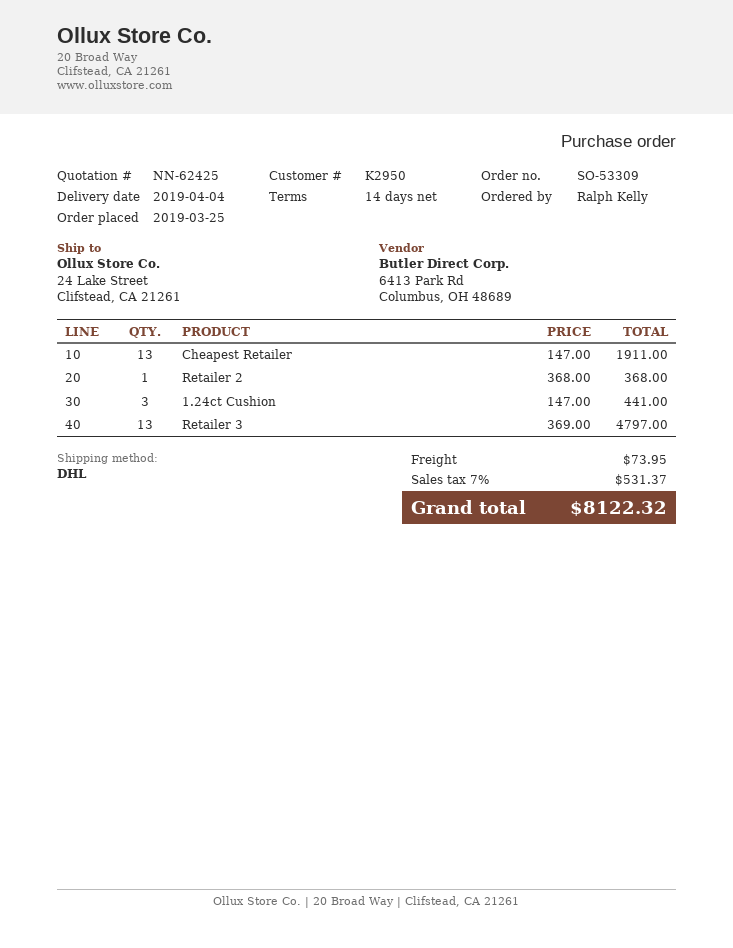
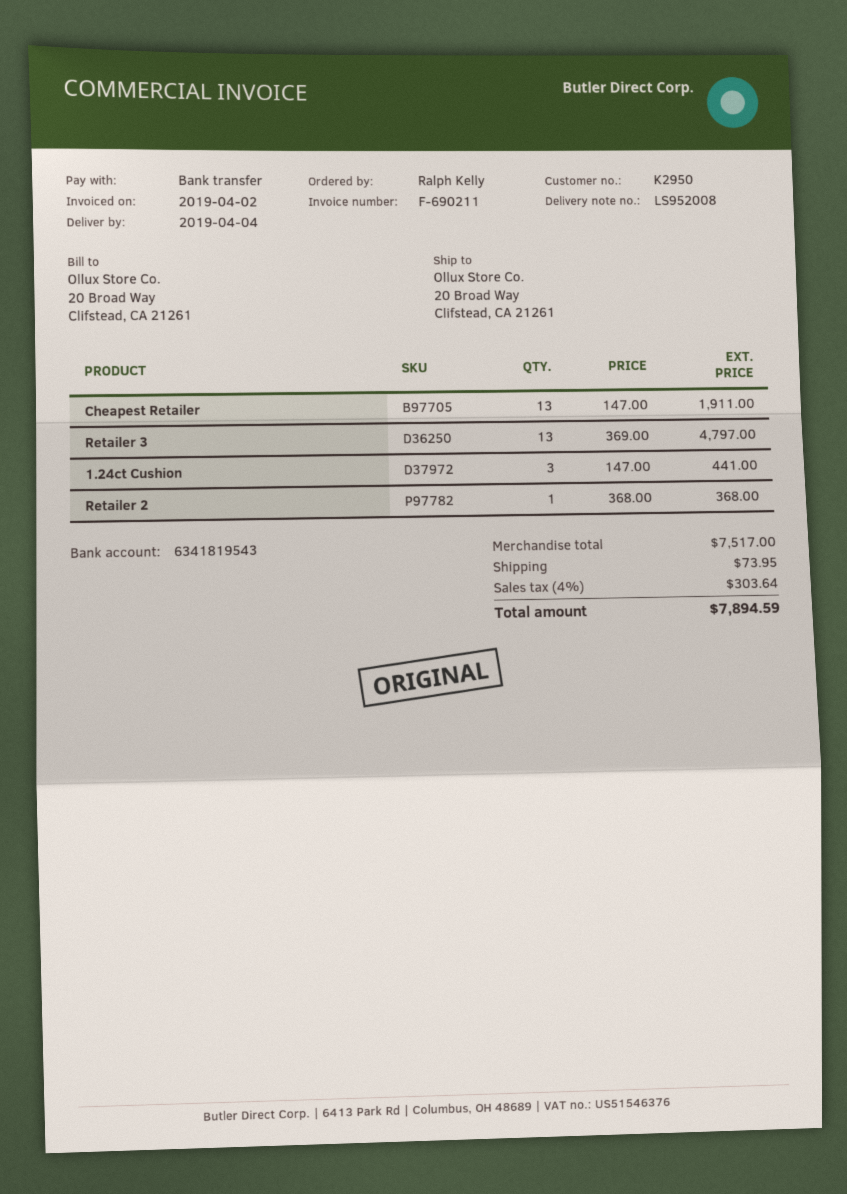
ship to: 24 Lake Street, Clifstead, CA 21261 -> 20 Broad Way, Clifstead, CA 21261
tax: 7% = 531.37 -> 4% = 303.64
total: 8122.32 -> 7894.59

